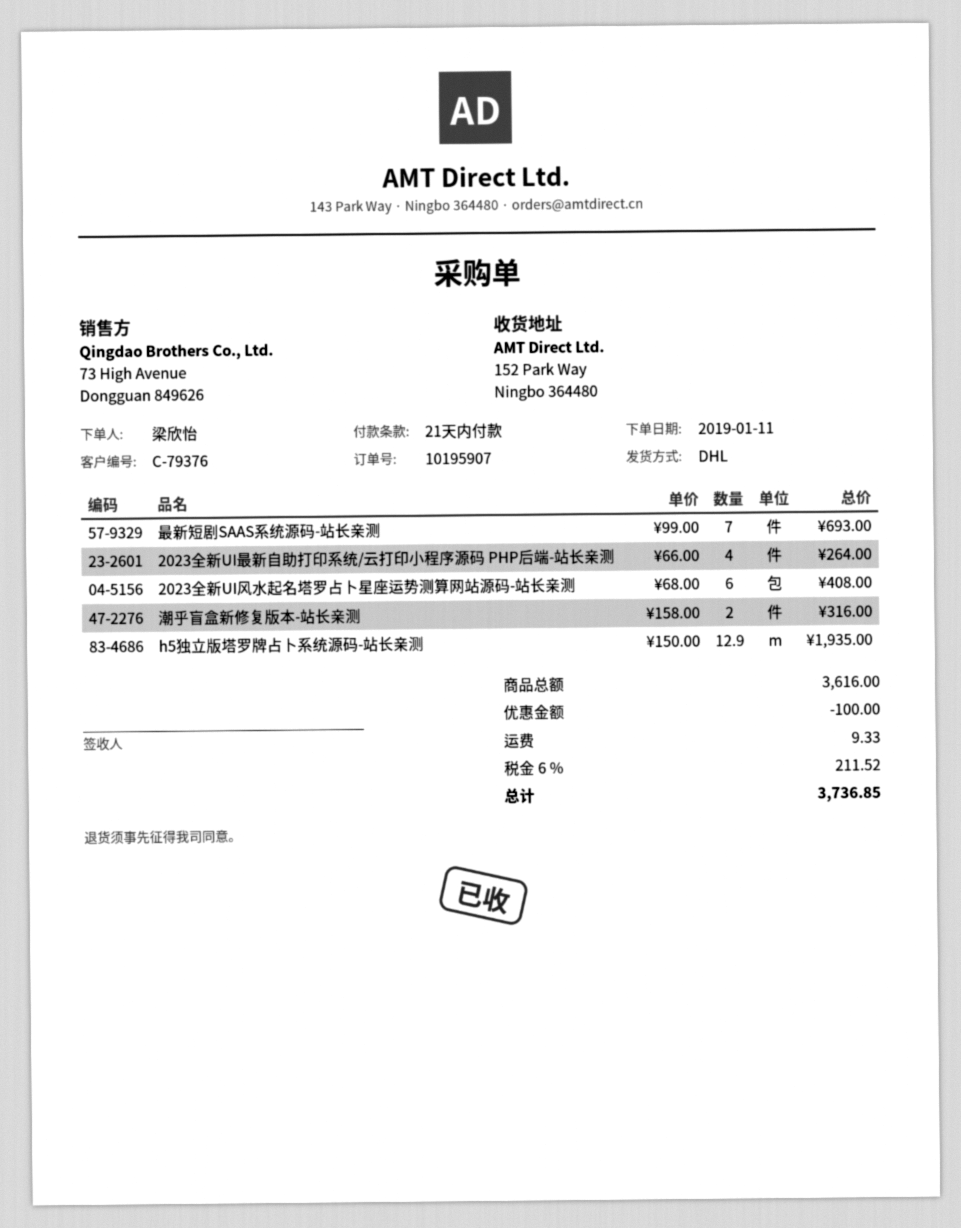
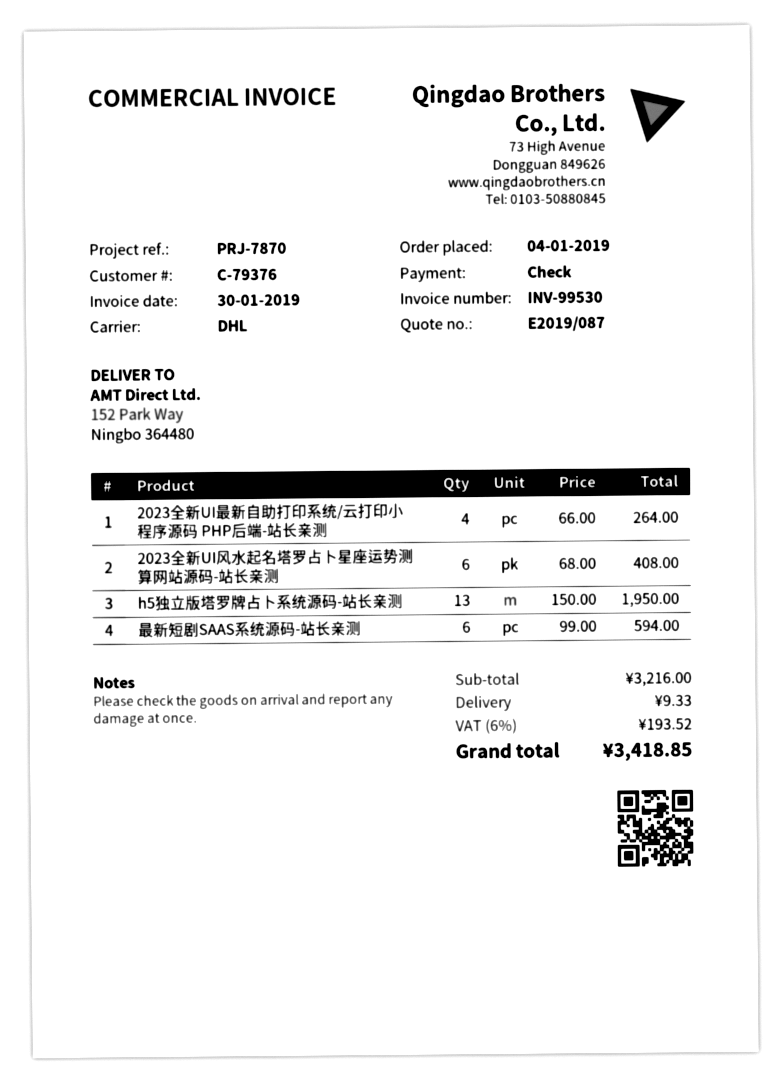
order date: 2019-01-11 -> 2019-01-04
最新短剧SAAS系统源码-站长亲测: 7 x 99.00 = 693.00 -> 6 x 99.00 = 594.00
潮乎盲盒新修复版本-站长亲测: 2 x 158.00 = 316.00 -> none
h5独立版塔罗牌占卜系统源码-站长亲测: 12.9 x 150.00 = 1935.00 -> 13 x 150.00 = 1950.00
subtotal: 3616.00 -> 3216.00
discount: 100.00 -> none
tax: 6% = 211.52 -> 6% = 193.52
total: 3736.85 -> 3418.85

